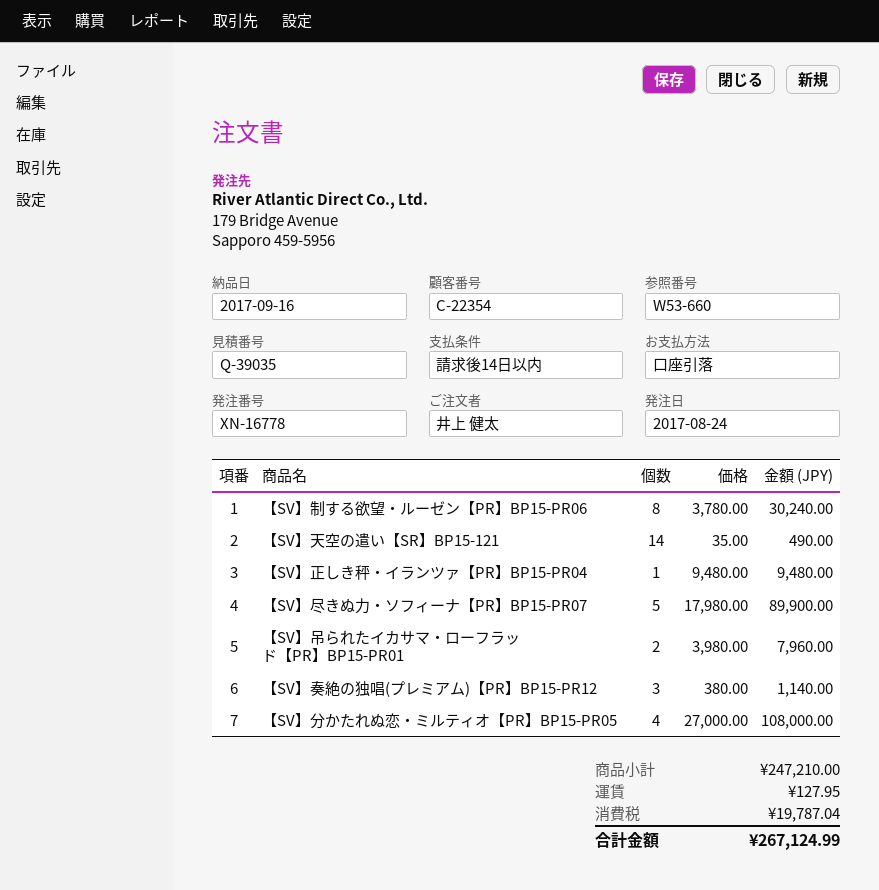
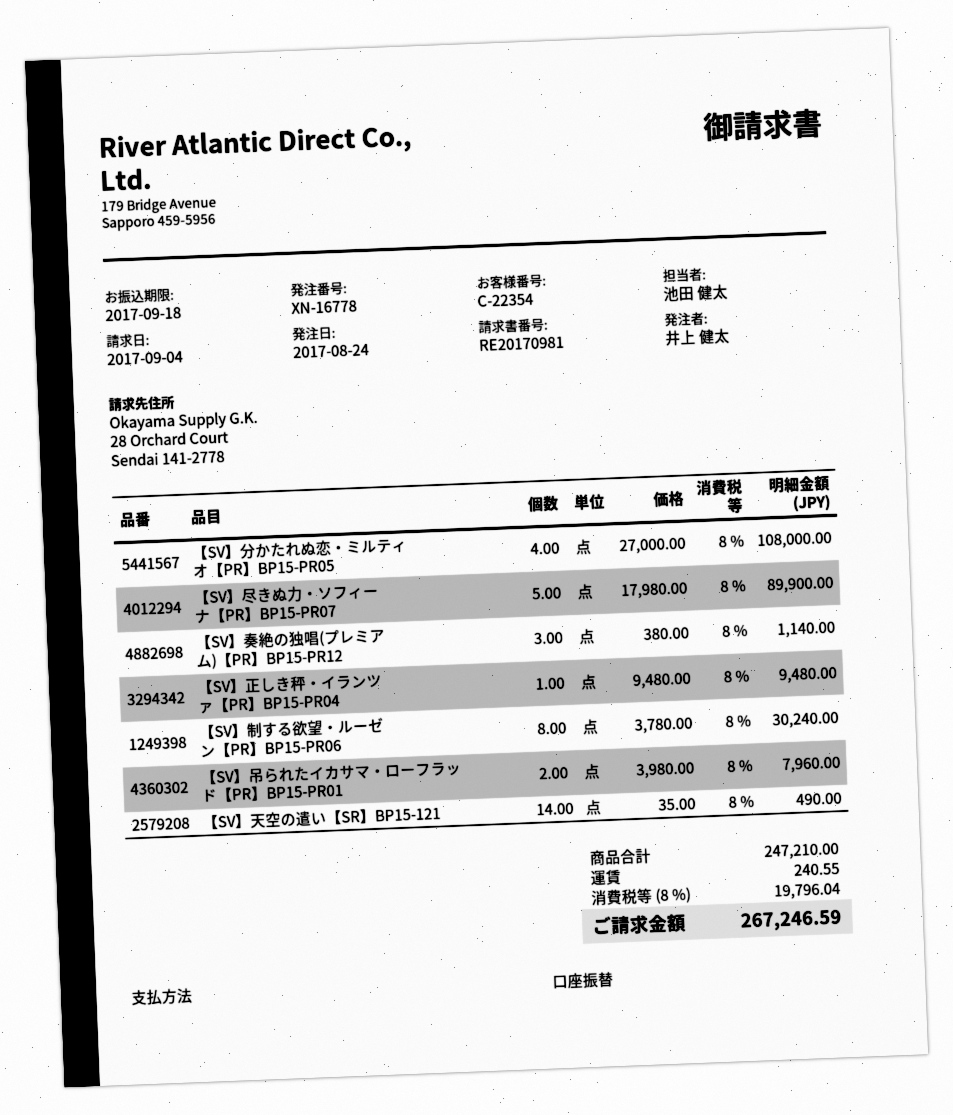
shipping: 127.95 -> 240.55
tax: 19787.04 -> 19796.04
total: 267124.99 -> 267246.59

